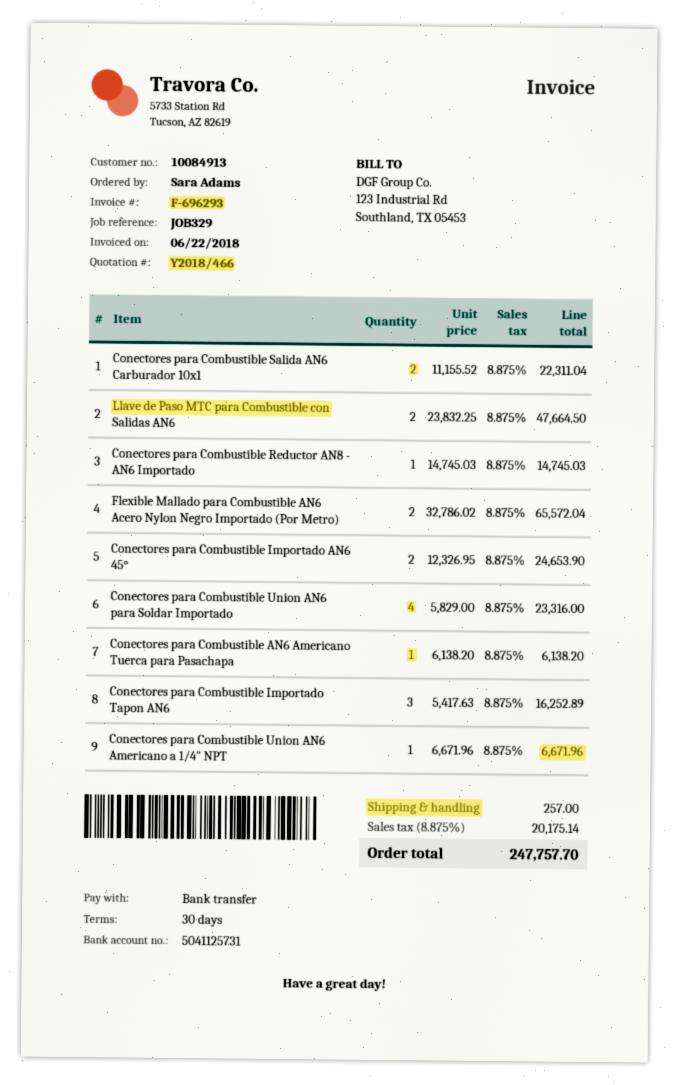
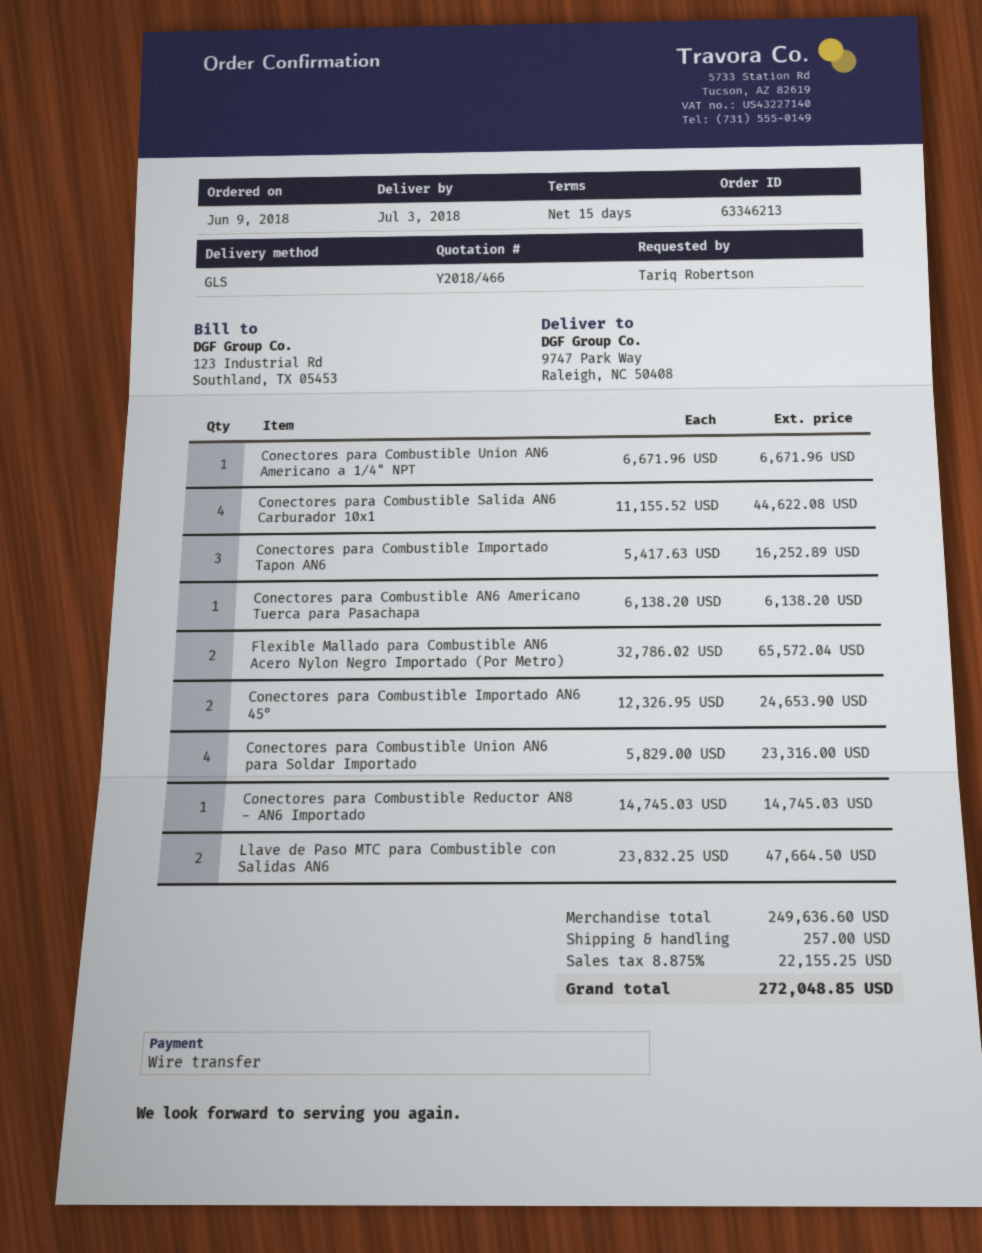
payment terms: 30 days -> 15 days
ordered by: Sara Adams -> Tariq Robertson
Conectores para Combustible Salida AN6 Carburador 10x1: 2 x 11155.52 = 22311.04 -> 4 x 11155.52 = 44622.08
tax: 8.875% = 20175.14 -> 8.875% = 22155.25
total: 247757.70 -> 272048.85

